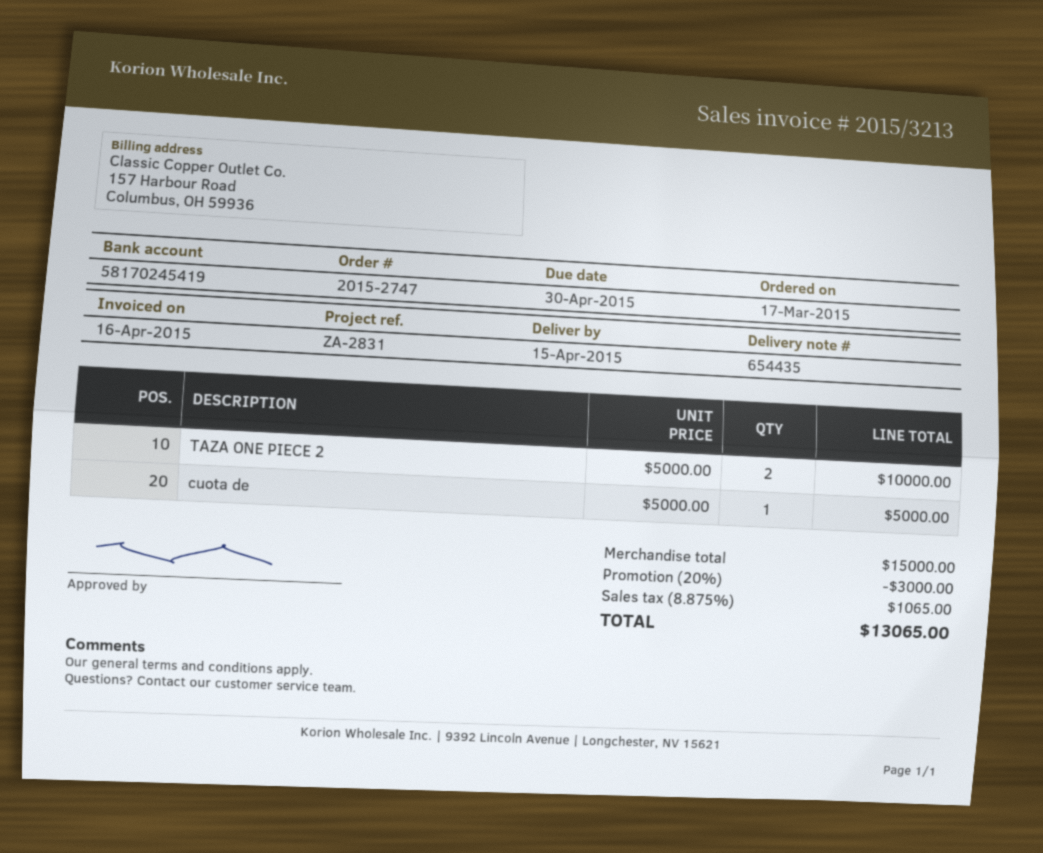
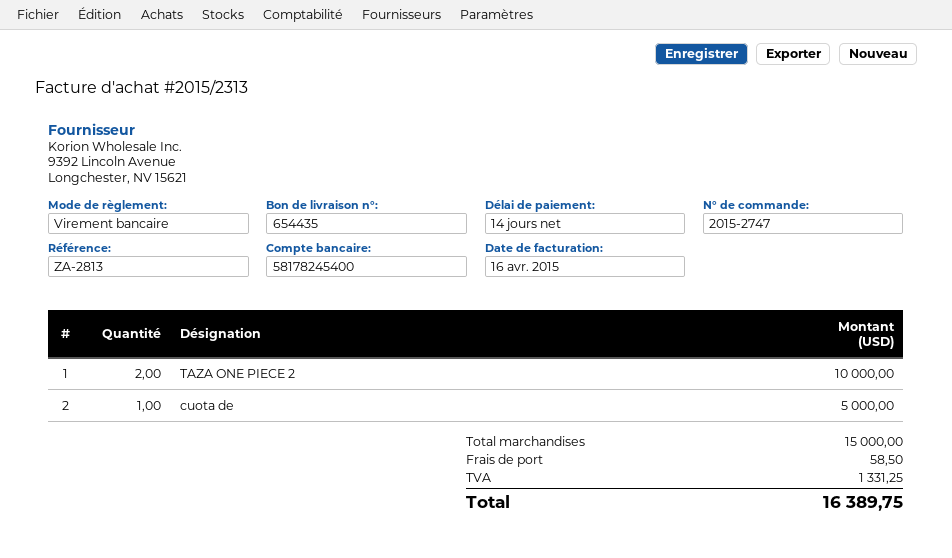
invoice number: 2015/3213 -> 2015/2313
reference: ZA-2831 -> ZA-2813
bank account: 58170245419 -> 58178245400
discount: 20% = 3000.00 -> none
shipping: none -> 58.50
tax: 1065.00 -> 1331.25
total: 13065.00 -> 16389.75

